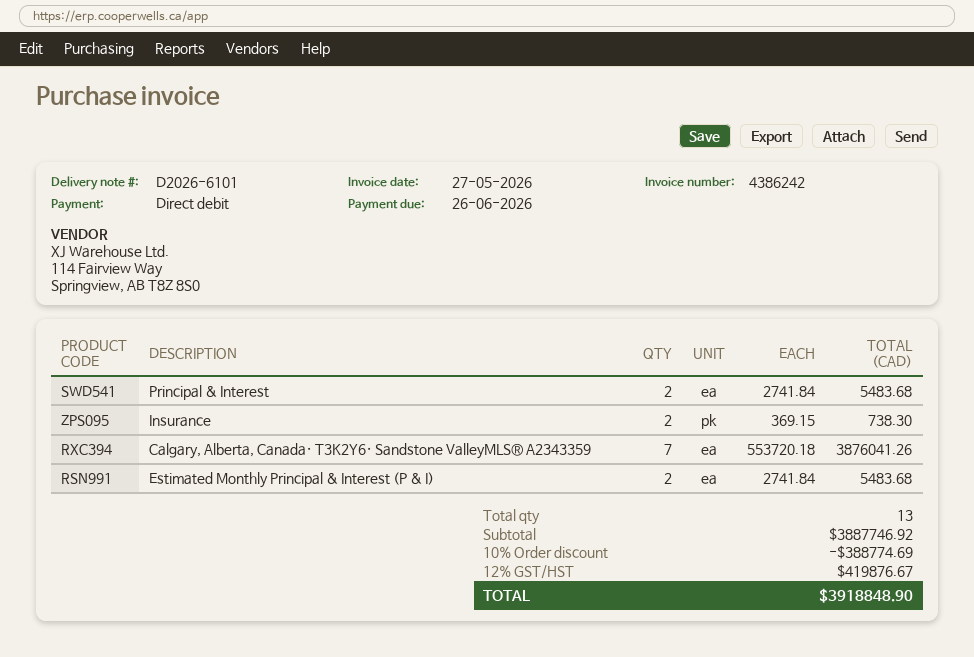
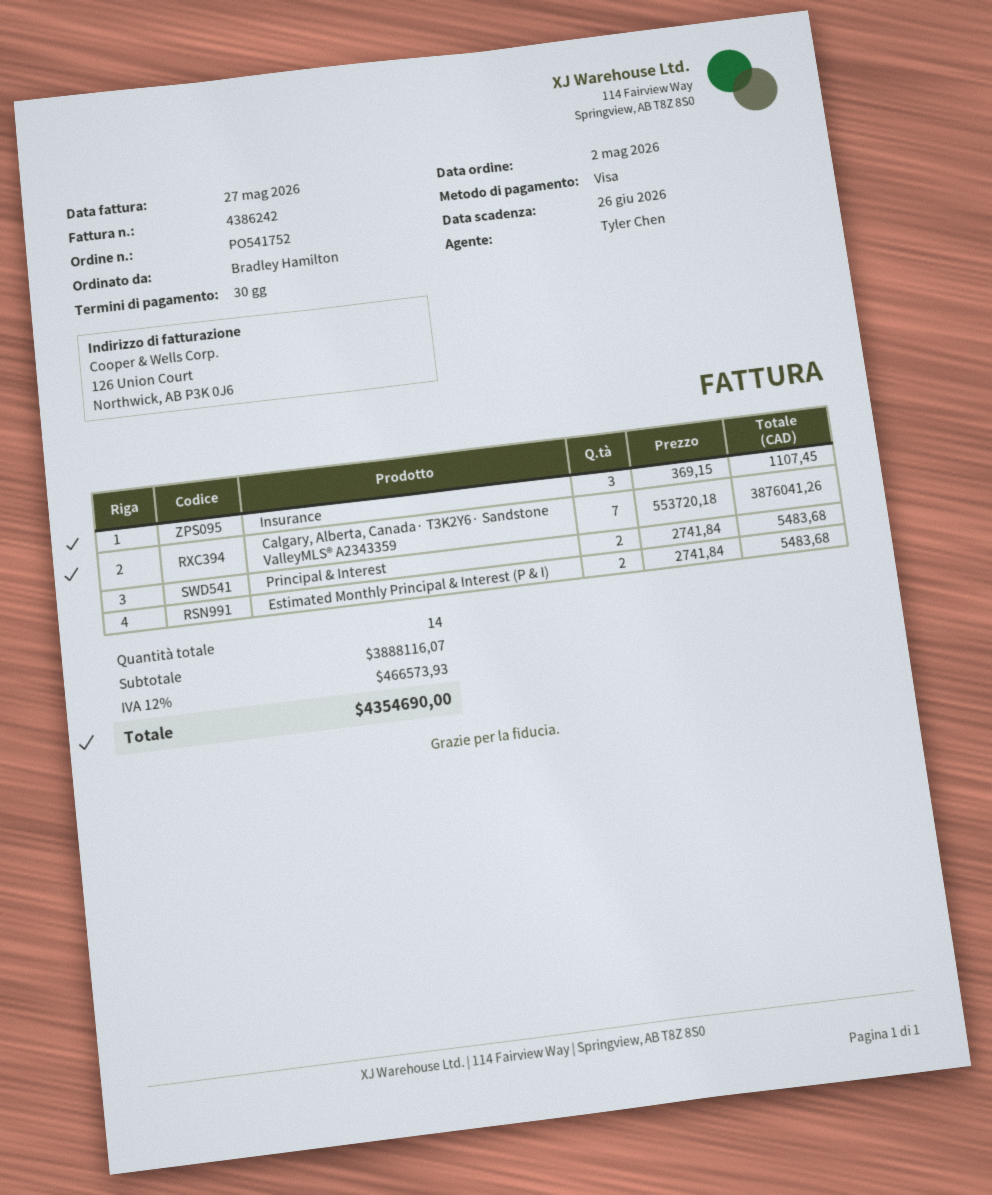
payment method: direct debit -> Visa
Insurance: 2 x 369.15 = 738.30 -> 3 x 369.15 = 1107.45
total quantity: 13 -> 14
subtotal: 3887746.92 -> 3888116.07
discount: 10% = 388774.69 -> none
tax: 12% = 419876.67 -> 12% = 466573.93
total: 3918848.90 -> 4354690.00

